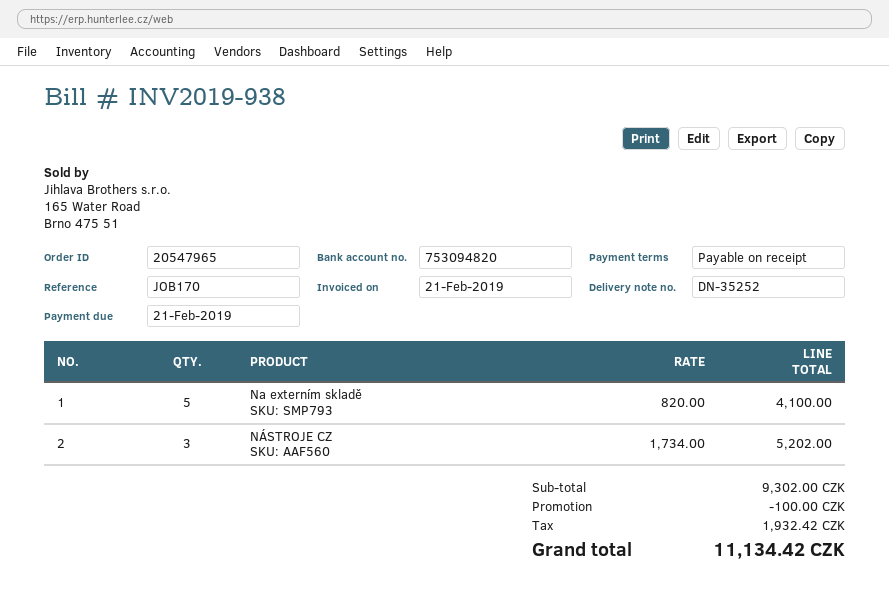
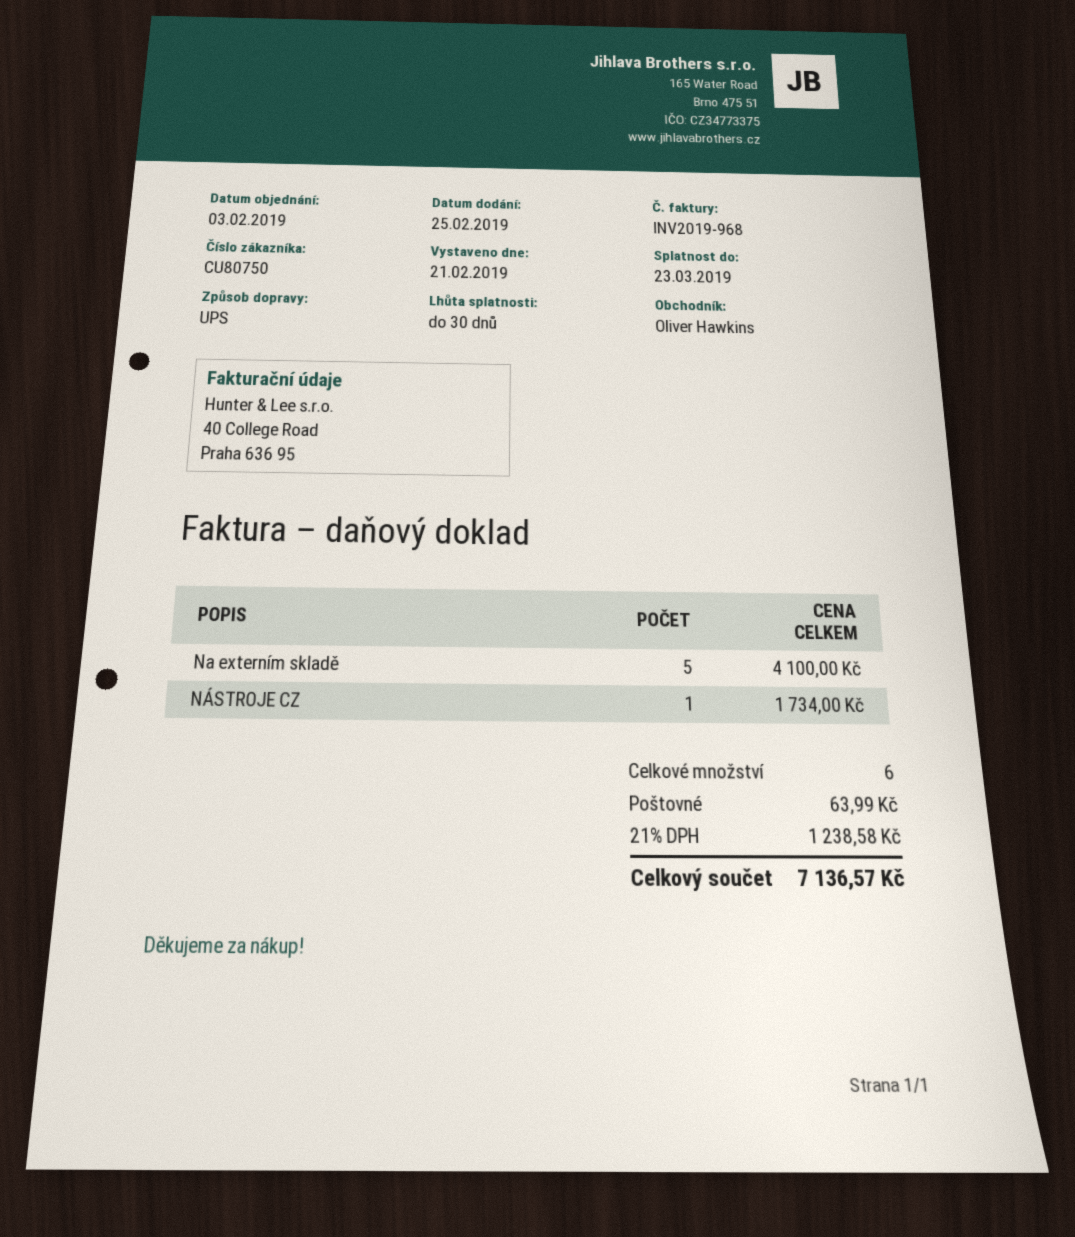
invoice number: INV2019-938 -> INV2019-968
payment terms: on receipt -> 30 days
due date: 2019-02-21 -> 2019-03-23
NÁSTROJE CZ: 3 for 5202.00 -> 1 for 1734.00
discount: 100.00 -> none
shipping: none -> 63.99
tax: 1932.42 -> 1238.58
total: 11134.42 -> 7136.57

